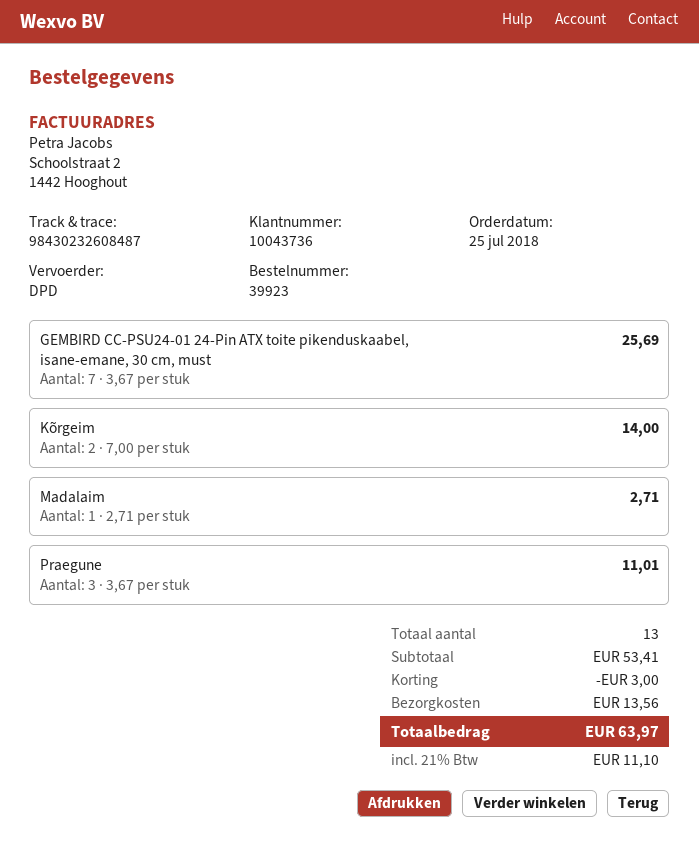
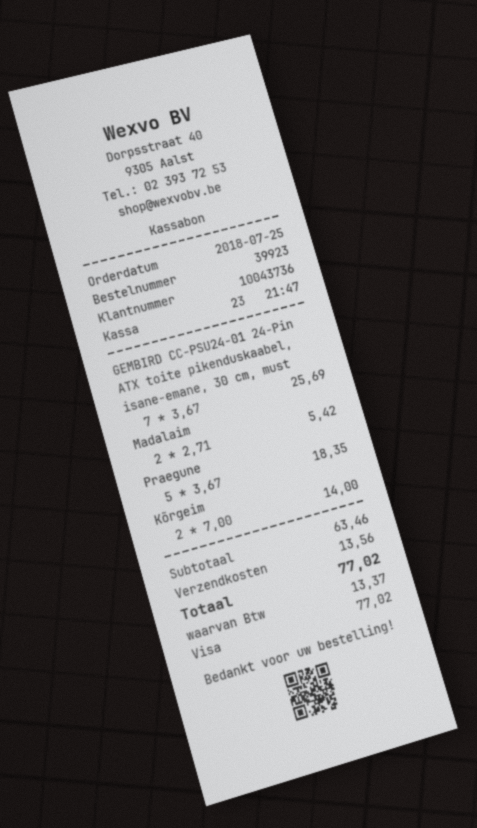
Madalaim: 1 x 2.71 = 2.71 -> 2 x 2.71 = 5.42
Praegune: 3 x 3.67 = 11.01 -> 5 x 3.67 = 18.35
subtotal: 53.41 -> 63.46
discount: 3.00 -> none
tax: 11.10 -> 13.37
total: 63.97 -> 77.02

